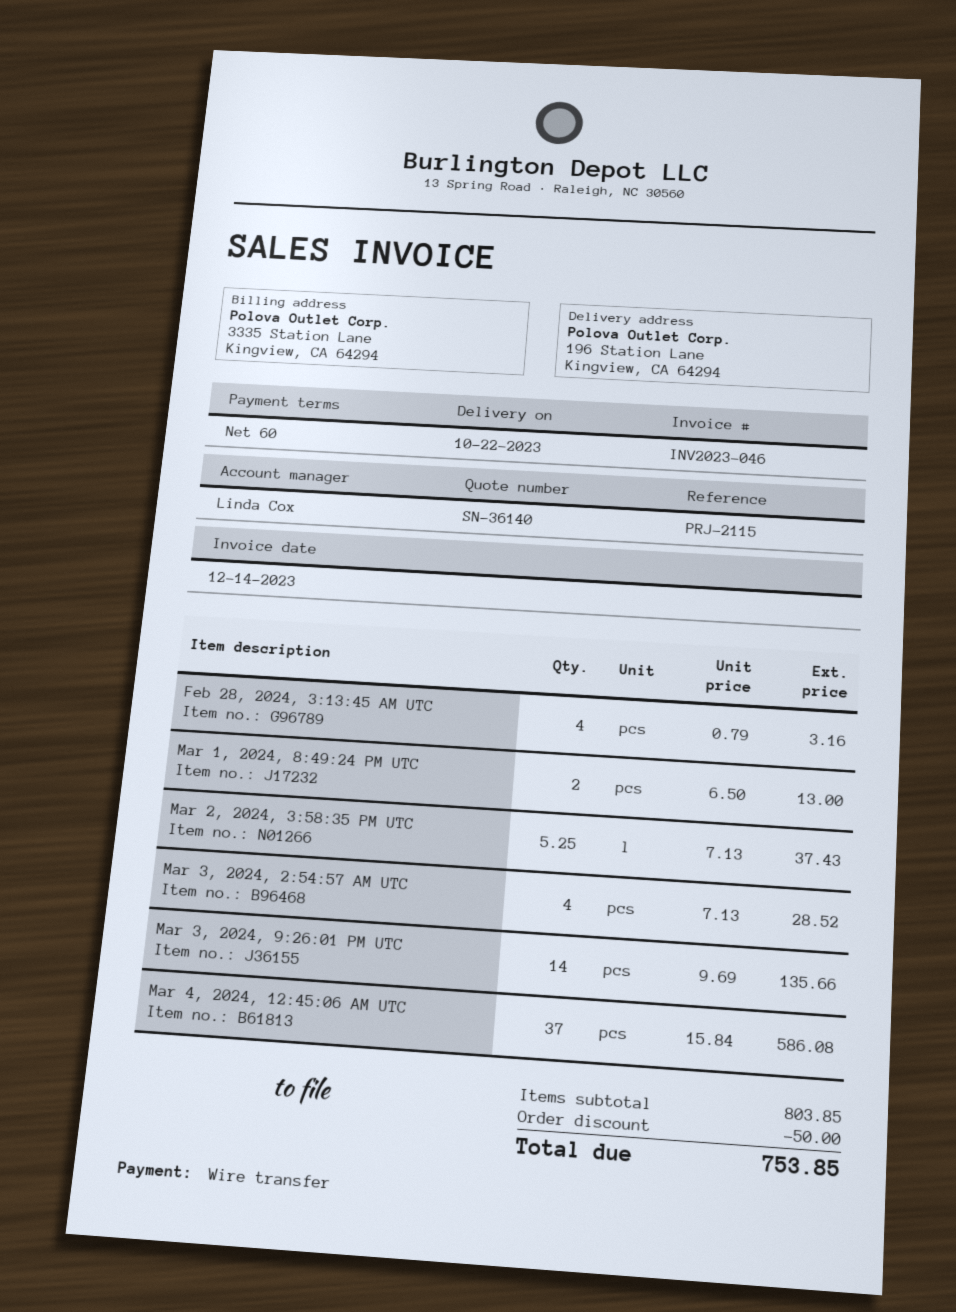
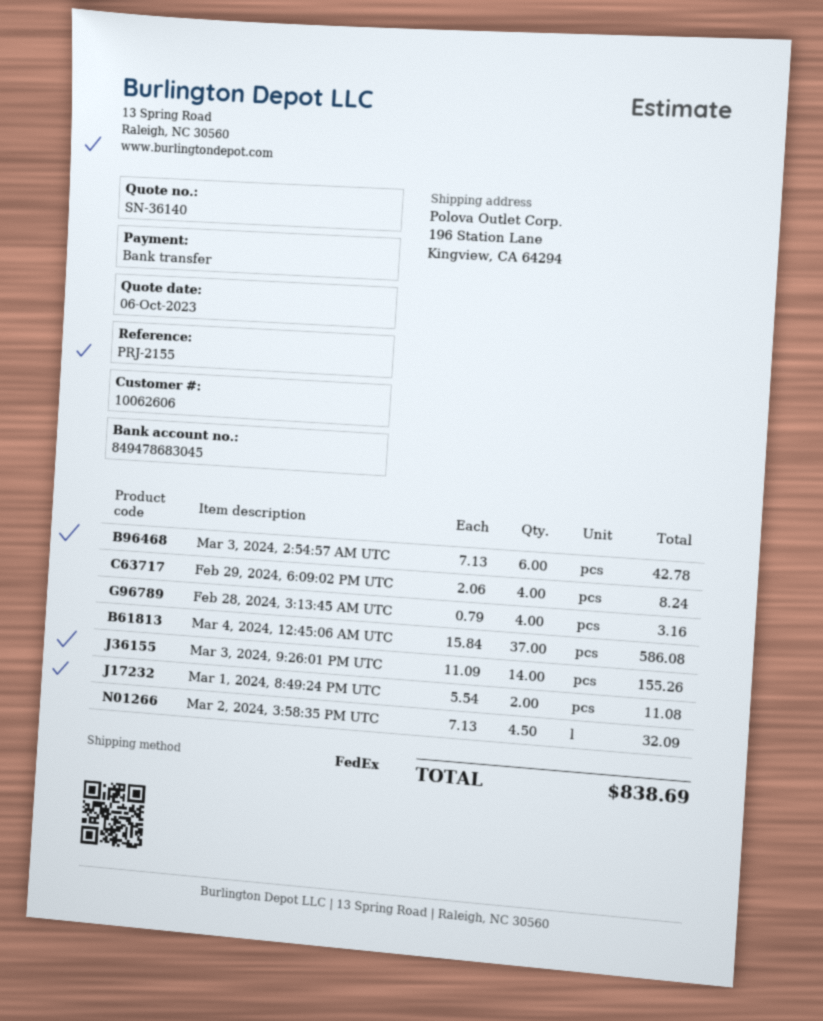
reference: PRJ-2115 -> PRJ-2155
Mar 1, 2024, 8:49:24 PM UTC: 2 x 6.50 = 13.00 -> 2 x 5.54 = 11.08
Mar 2, 2024, 3:58:35 PM UTC: 5.25 x 7.13 = 37.43 -> 4.5 x 7.13 = 32.09
Mar 3, 2024, 2:54:57 AM UTC: 4 x 7.13 = 28.52 -> 6 x 7.13 = 42.78
Mar 3, 2024, 9:26:01 PM UTC: 14 x 9.69 = 135.66 -> 14 x 11.09 = 155.26
Feb 29, 2024, 6:09:02 PM UTC: none -> 4 x 2.06 = 8.24
discount: 50.00 -> none
total: 753.85 -> 838.69

